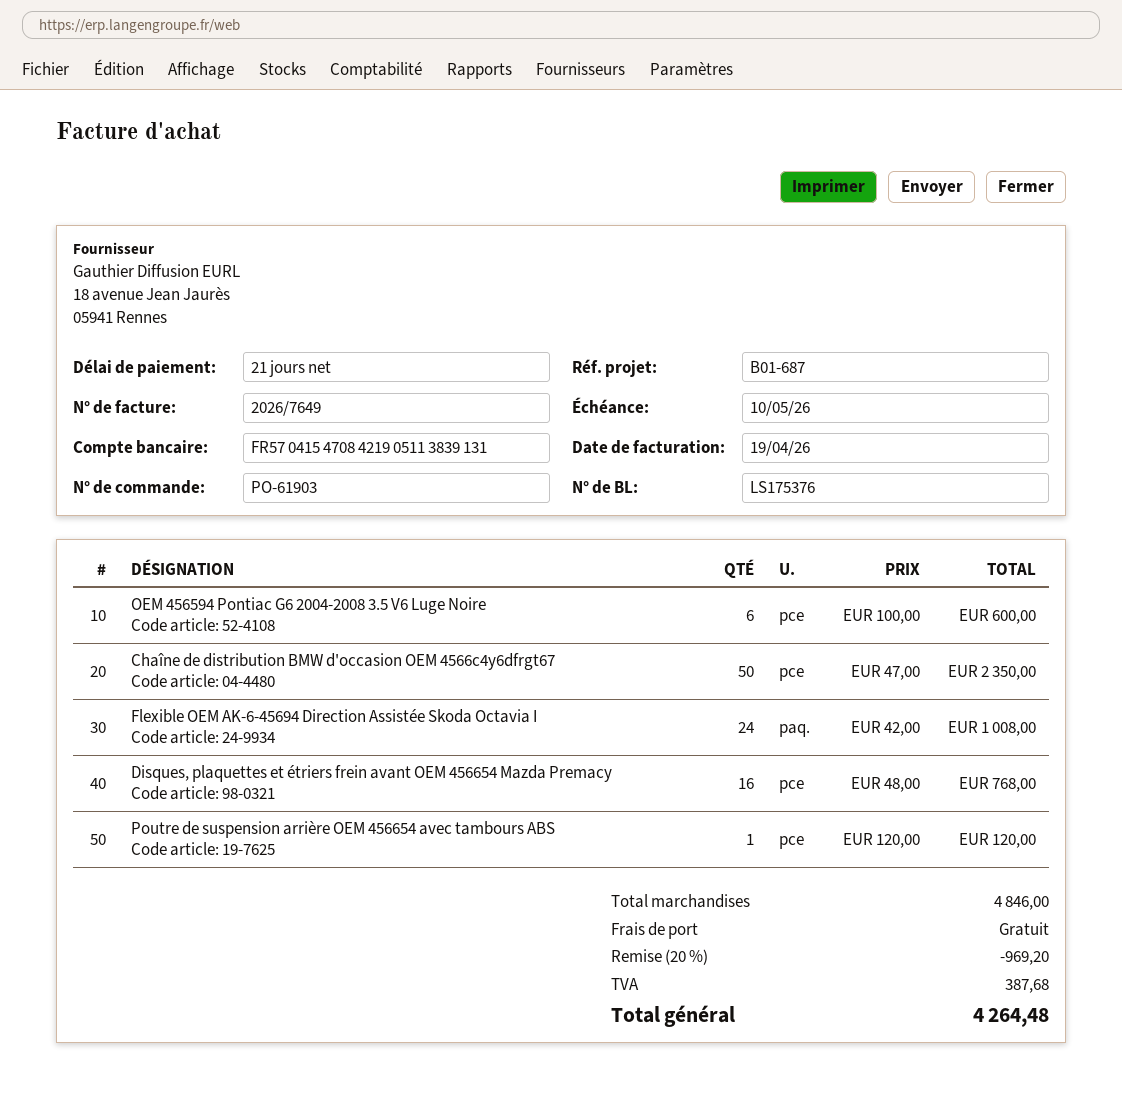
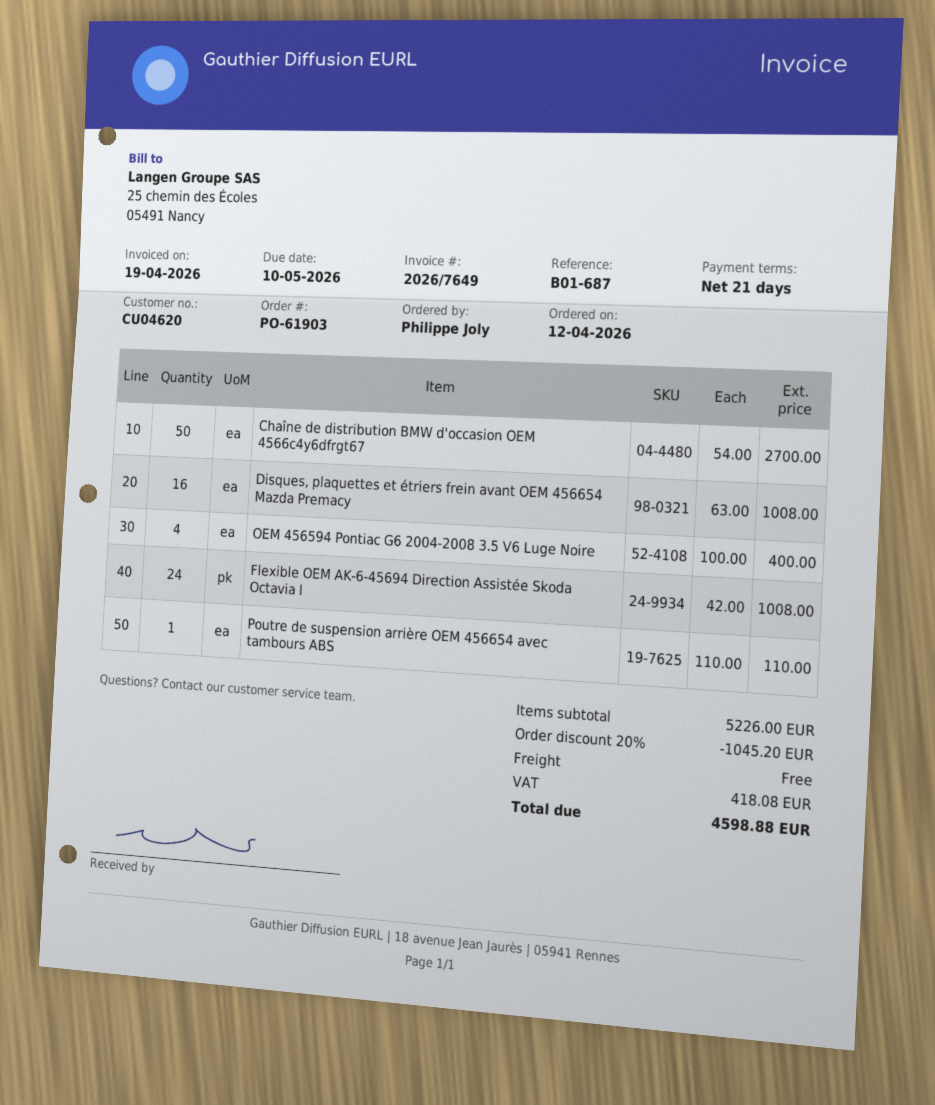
OEM 456594 Pontiac G6 2004-2008 3.5 V6 Luge Noire: 6 x 100.00 = 600.00 -> 4 x 100.00 = 400.00
Chaîne de distribution BMW d'occasion OEM 4566c4y6dfrgt67: 50 x 47.00 = 2350.00 -> 50 x 54.00 = 2700.00
Disques, plaquettes et étriers frein avant OEM 456654 Mazda Premacy: 16 x 48.00 = 768.00 -> 16 x 63.00 = 1008.00
Poutre de suspension arrière OEM 456654 avec tambours ABS: 1 x 120.00 = 120.00 -> 1 x 110.00 = 110.00
subtotal: 4846.00 -> 5226.00
discount: 20% = 969.20 -> 20% = 1045.20
tax: 387.68 -> 418.08
total: 4264.48 -> 4598.88

